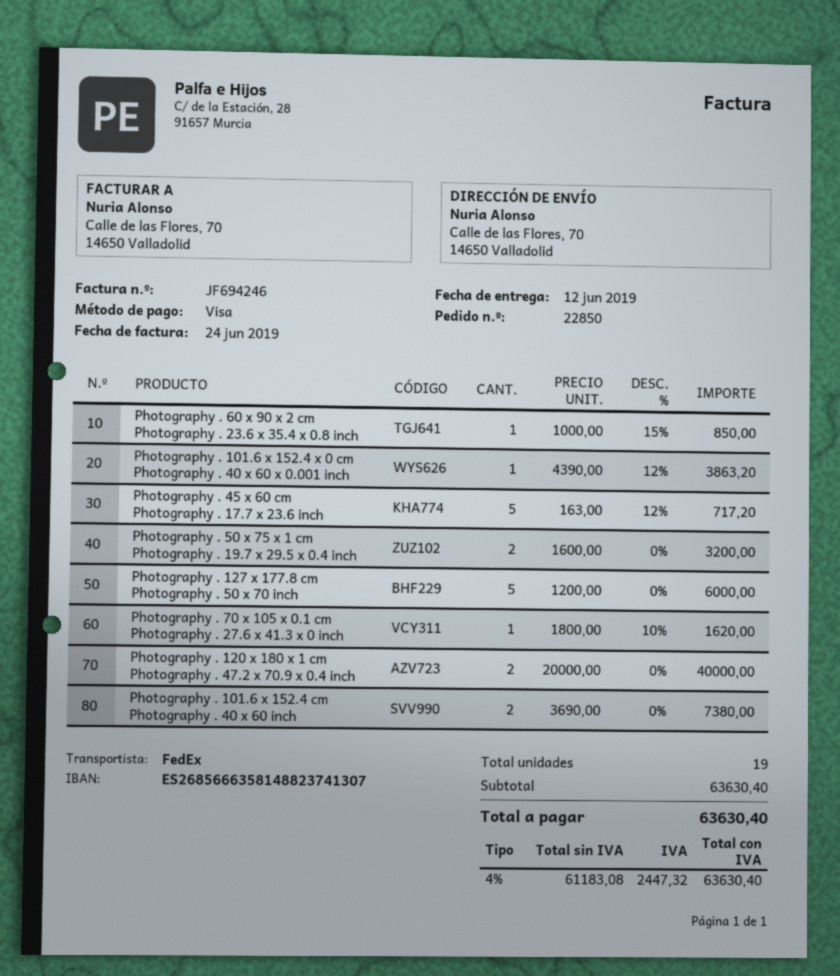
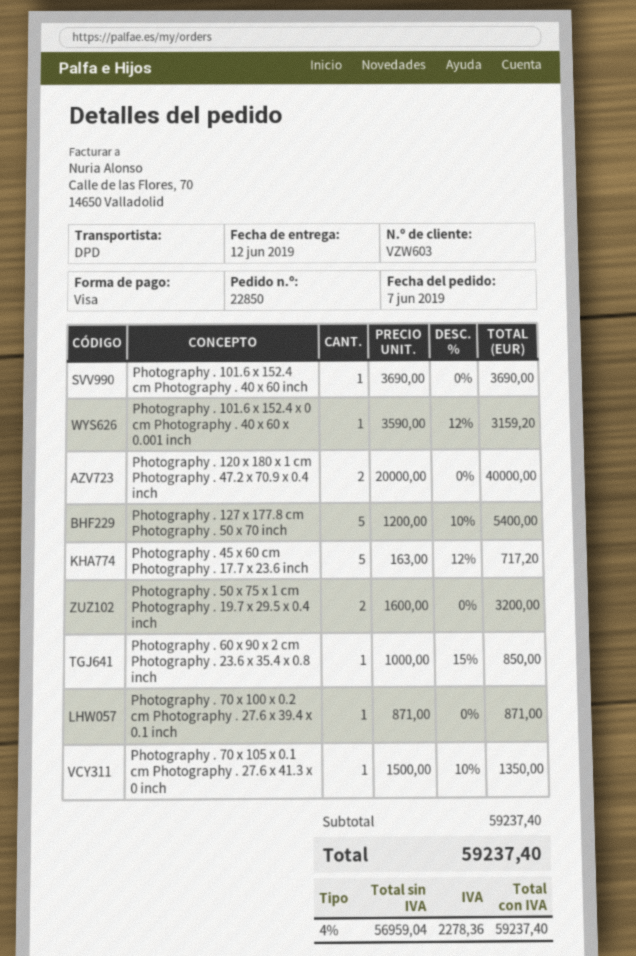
shipping method: FedEx -> DPD
Photography . 101.6 x 152.4 x 0 cm Photography . 40 x 60 x 0.001 inch: 1 x 4390.00 - 12% = 3863.20 -> 1 x 3590.00 - 12% = 3159.20
Photography . 127 x 177.8 cm Photography . 50 x 70 inch: 5 x 1200.00 = 6000.00 -> 5 x 1200.00 - 10% = 5400.00
Photography . 70 x 105 x 0.1 cm Photography . 27.6 x 41.3 x 0 inch: 1 x 1800.00 - 10% = 1620.00 -> 1 x 1500.00 - 10% = 1350.00
Photography . 101.6 x 152.4 cm Photography . 40 x 60 inch: 2 x 3690.00 = 7380.00 -> 1 x 3690.00 = 3690.00
Photography . 70 x 100 x 0.2 cm Photography . 27.6 x 39.4 x 0.1 inch: none -> 1 x 871.00 = 871.00
subtotal: 63630.40 -> 59237.40
net: 61183.08 -> 56959.04
tax: 4% = 2447.32 -> 4% = 2278.36
total: 63630.40 -> 59237.40

